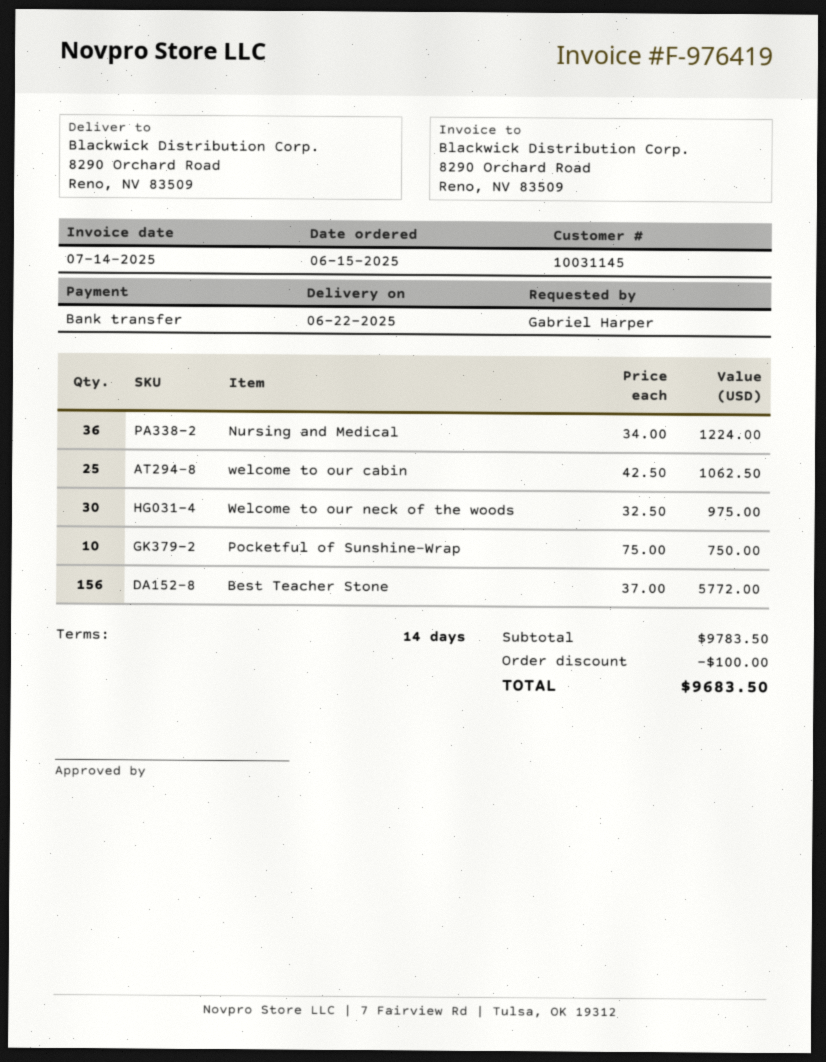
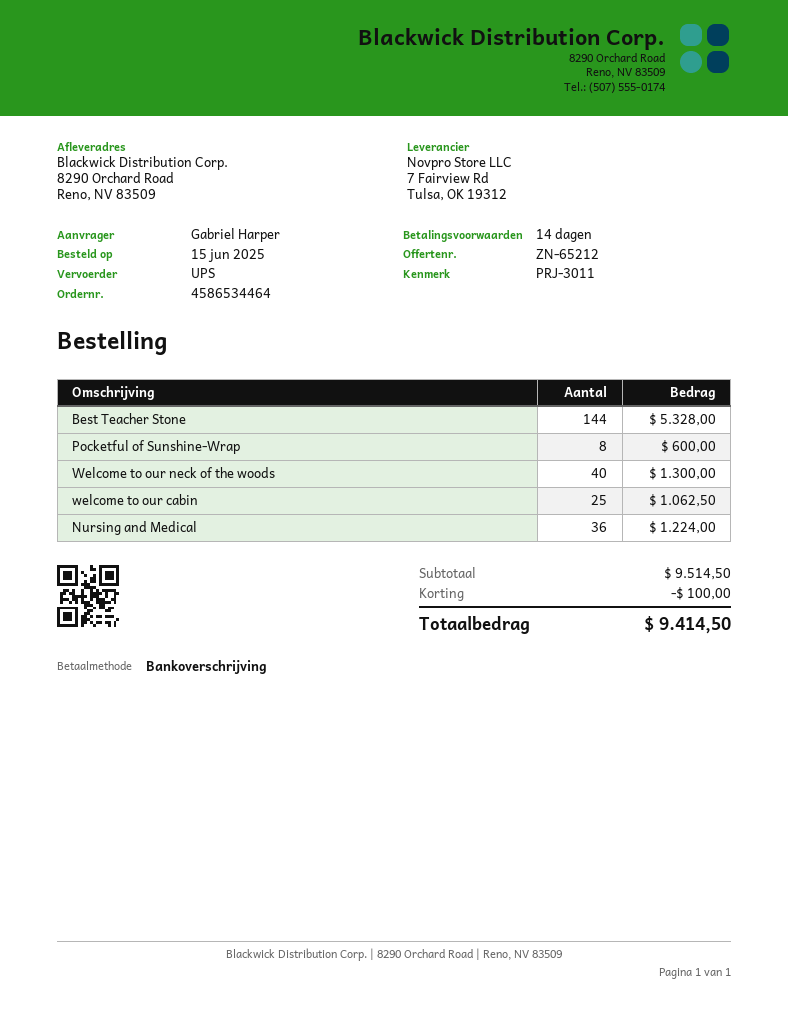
Welcome to our neck of the woods: 30 for 975.00 -> 40 for 1300.00
Pocketful of Sunshine-Wrap: 10 for 750.00 -> 8 for 600.00
Best Teacher Stone: 156 for 5772.00 -> 144 for 5328.00
subtotal: 9783.50 -> 9514.50
total: 9683.50 -> 9414.50

